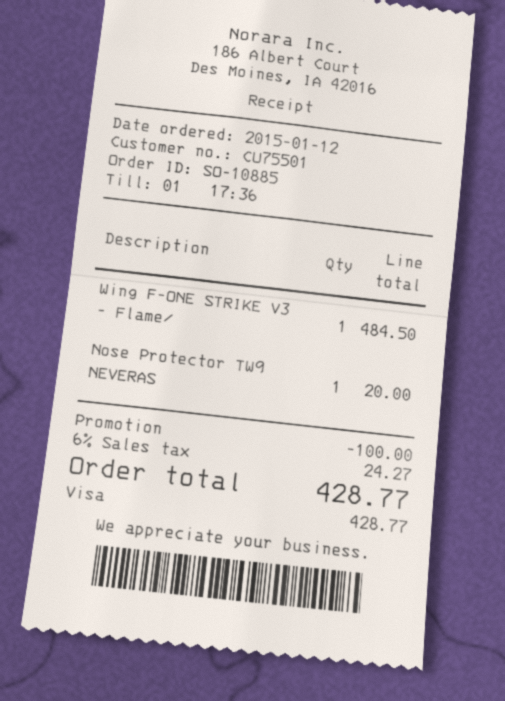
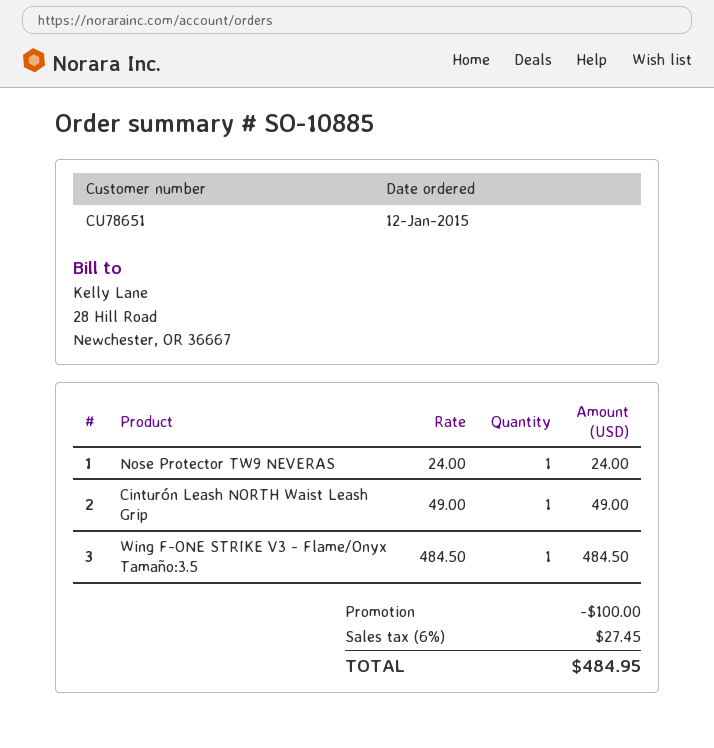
customer number: CU75501 -> CU78651
Nose Protector TW9 NEVERAS: 1 for 20.00 -> 1 for 24.00
Cinturón Leash NORTH Waist Leash Grip: none -> 1 for 49.00
tax: 6% = 24.27 -> 6% = 27.45
total: 428.77 -> 484.95

